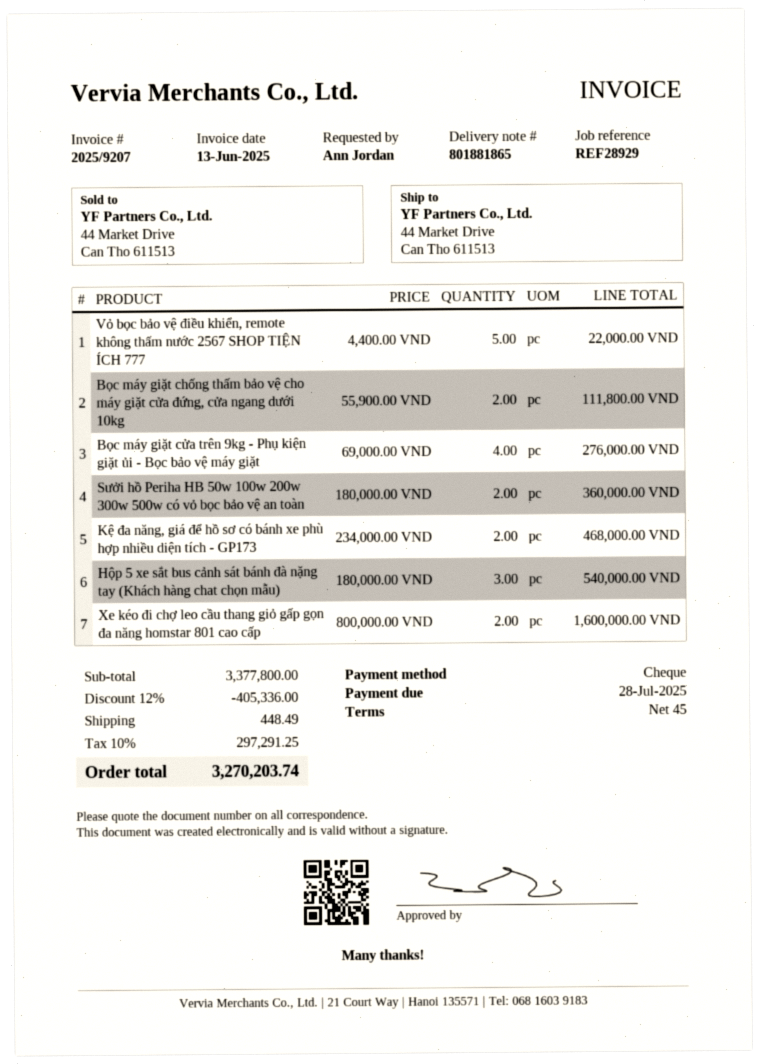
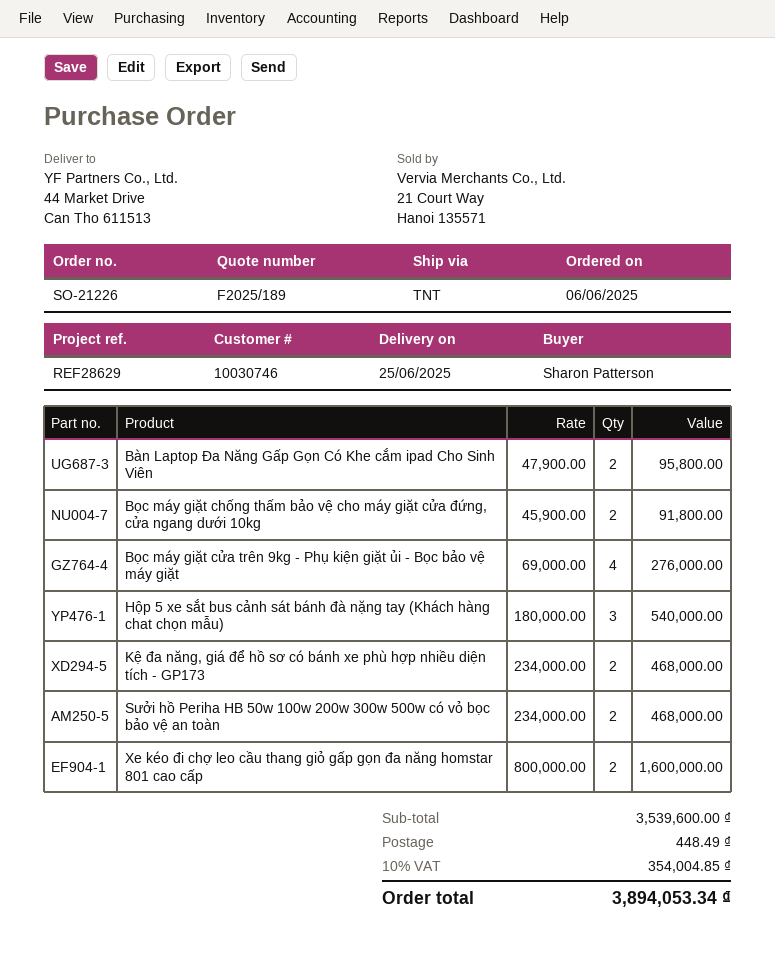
reference: REF28929 -> REF28629
ordered by: Ann Jordan -> Sharon Patterson
Vỏ bọc bảo vệ điều khiển, remote không thấm nước 2567 SHOP TIỆN ÍCH 777: 5 x 4400.00 = 22000.00 -> none
Bọc máy giặt chống thấm bảo vệ cho máy giặt cửa đứng, cửa ngang dưới 10kg: 2 x 55900.00 = 111800.00 -> 2 x 45900.00 = 91800.00
Sưởi hồ Periha HB 50w 100w 200w 300w 500w có vỏ bọc bảo vệ an toàn: 2 x 180000.00 = 360000.00 -> 2 x 234000.00 = 468000.00
Bàn Laptop Đa Năng Gấp Gọn Có Khe cắm ipad Cho Sinh Viên: none -> 2 x 47900.00 = 95800.00
subtotal: 3377800.00 -> 3539600.00
discount: 12% = 405336.00 -> none
tax: 10% = 297291.25 -> 10% = 354004.85
total: 3270203.74 -> 3894053.34

